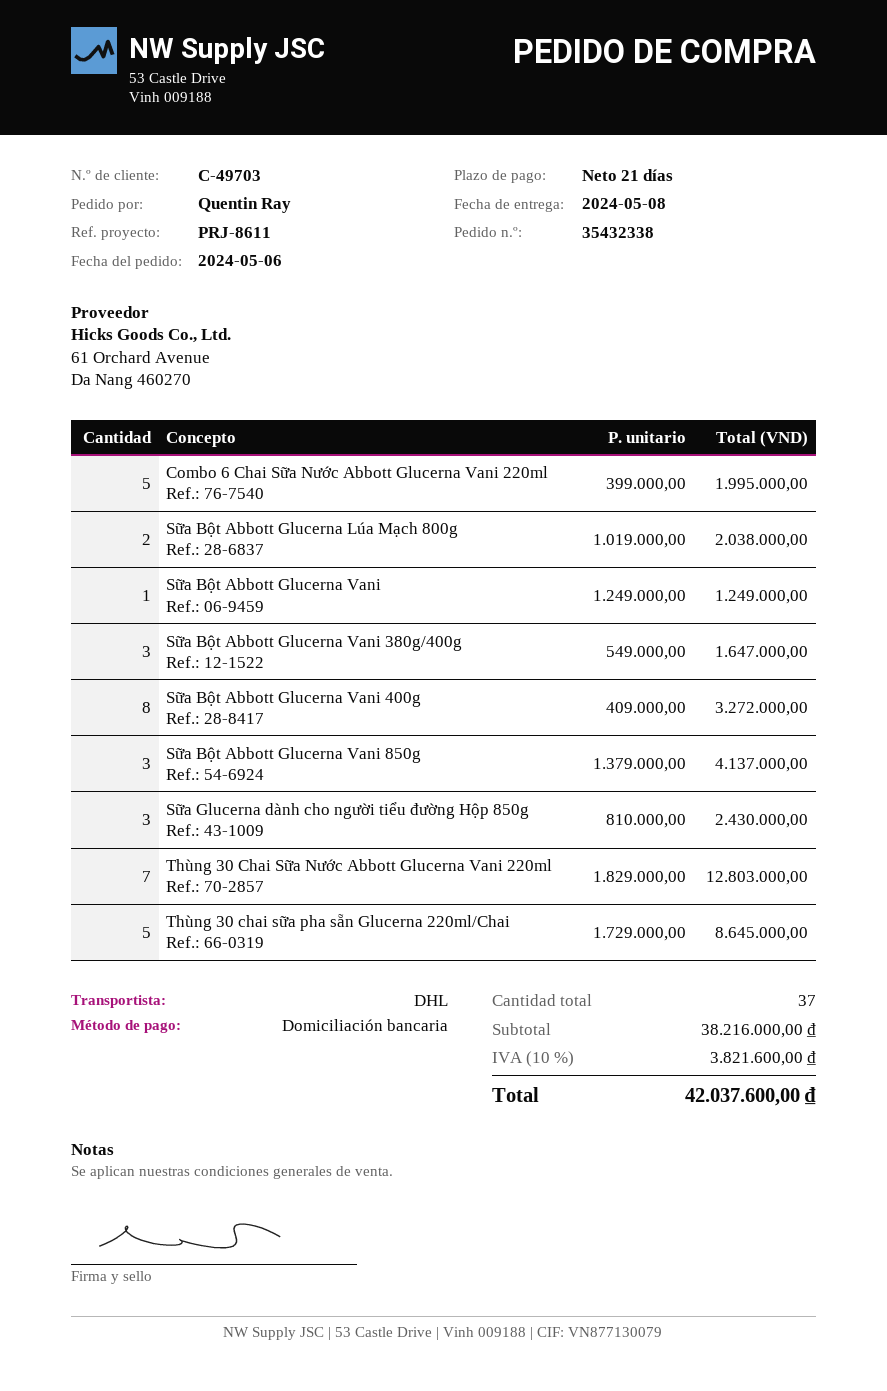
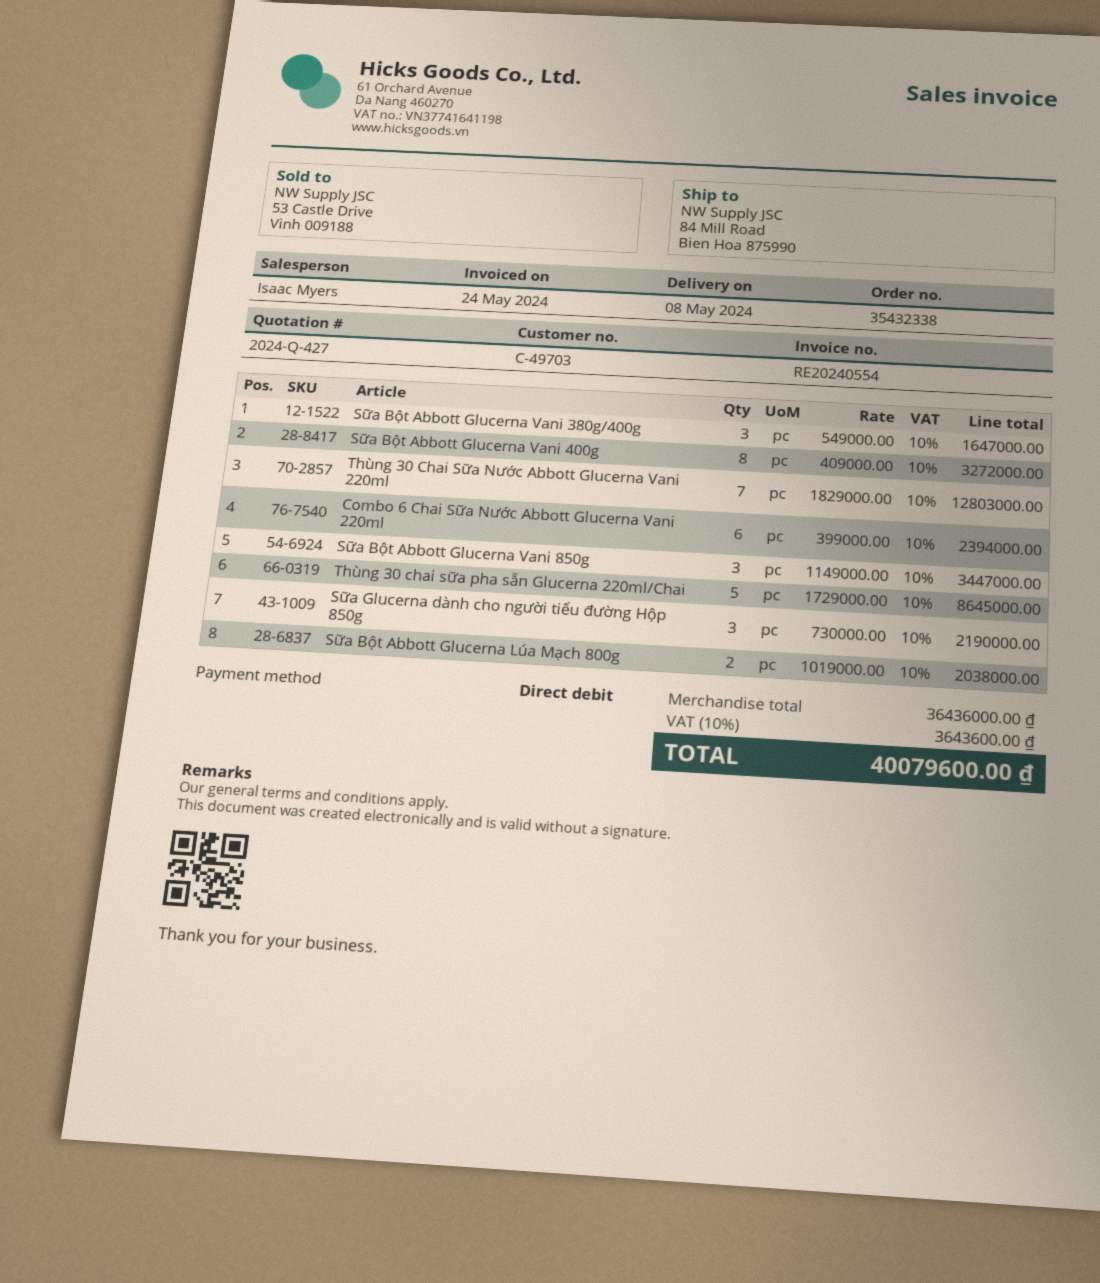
Combo 6 Chai Sữa Nước Abbott Glucerna Vani 220ml: 5 x 399000.00 = 1995000.00 -> 6 x 399000.00 = 2394000.00
Sữa Bột Abbott Glucerna Vani: 1 x 1249000.00 = 1249000.00 -> none
Sữa Bột Abbott Glucerna Vani 850g: 3 x 1379000.00 = 4137000.00 -> 3 x 1149000.00 = 3447000.00
Sữa Glucerna dành cho người tiểu đường Hộp 850g: 3 x 810000.00 = 2430000.00 -> 3 x 730000.00 = 2190000.00
subtotal: 38216000.00 -> 36436000.00
tax: 10% = 3821600.00 -> 10% = 3643600.00
total: 42037600.00 -> 40079600.00

